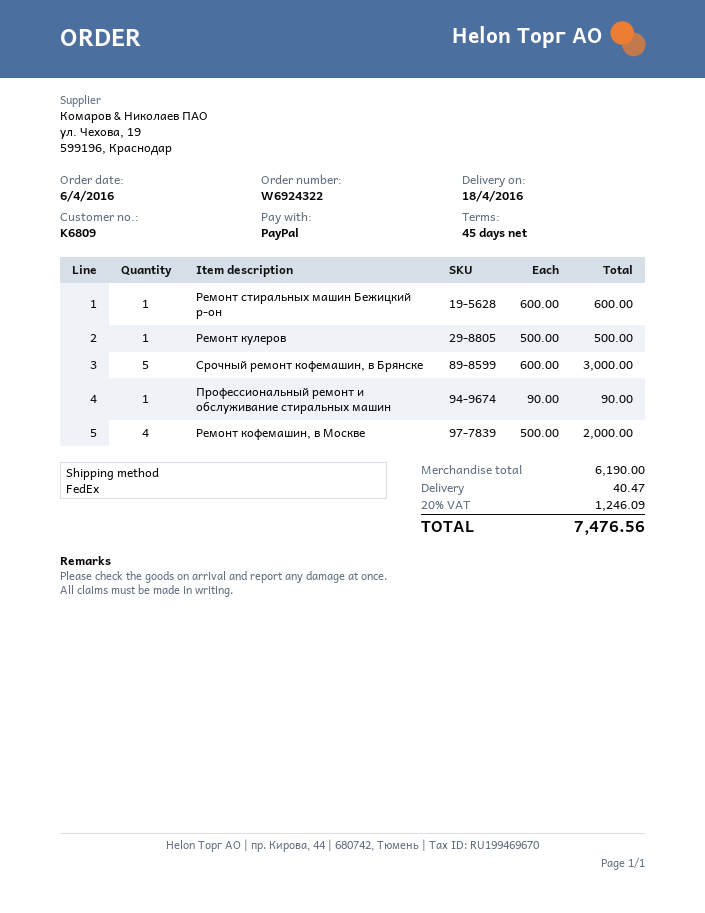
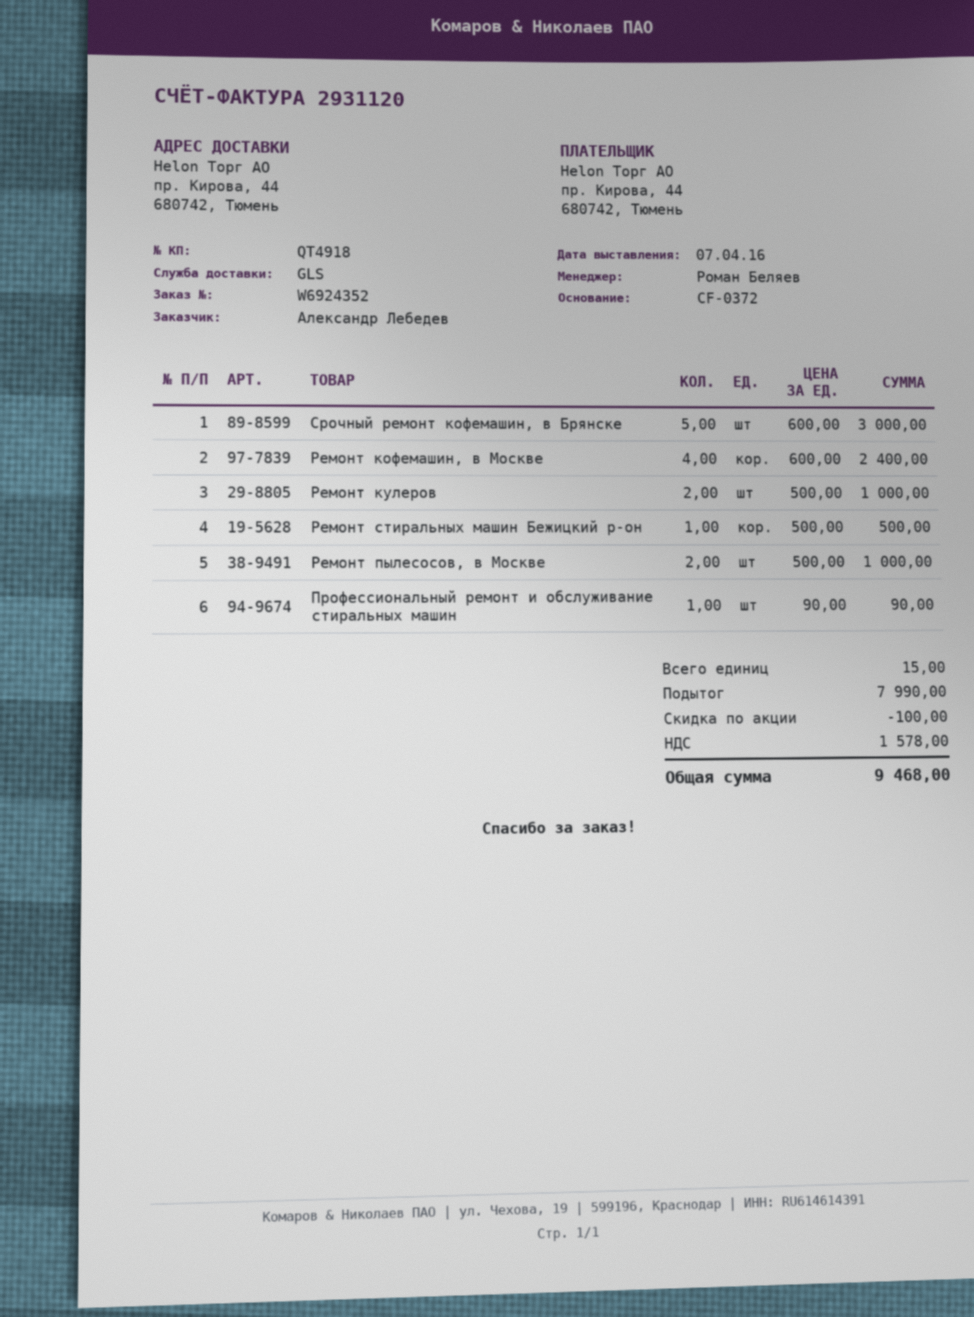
order number: W6924322 -> W6924352
shipping method: FedEx -> GLS
Ремонт стиральных машин Бежицкий р-он: 1 x 600.00 = 600.00 -> 1 x 500.00 = 500.00
Ремонт кулеров: 1 x 500.00 = 500.00 -> 2 x 500.00 = 1000.00
Ремонт кофемашин, в Москве: 4 x 500.00 = 2000.00 -> 4 x 600.00 = 2400.00
Ремонт пылесосов, в Москве: none -> 2 x 500.00 = 1000.00
subtotal: 6190.00 -> 7990.00
discount: none -> 100.00
shipping: 40.47 -> none
tax: 1246.09 -> 1578.00
total: 7476.56 -> 9468.00

